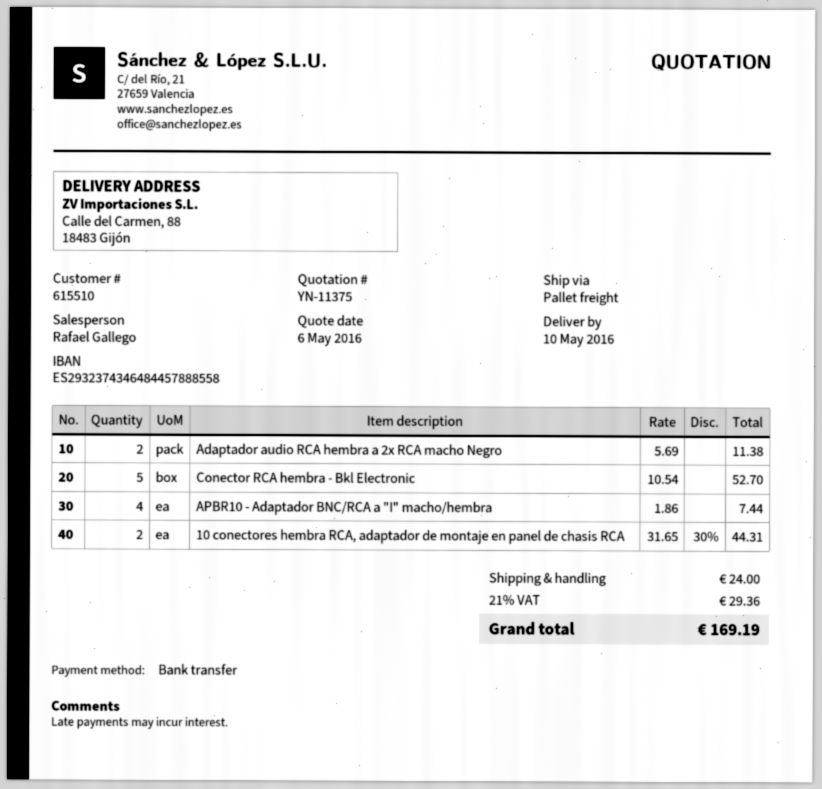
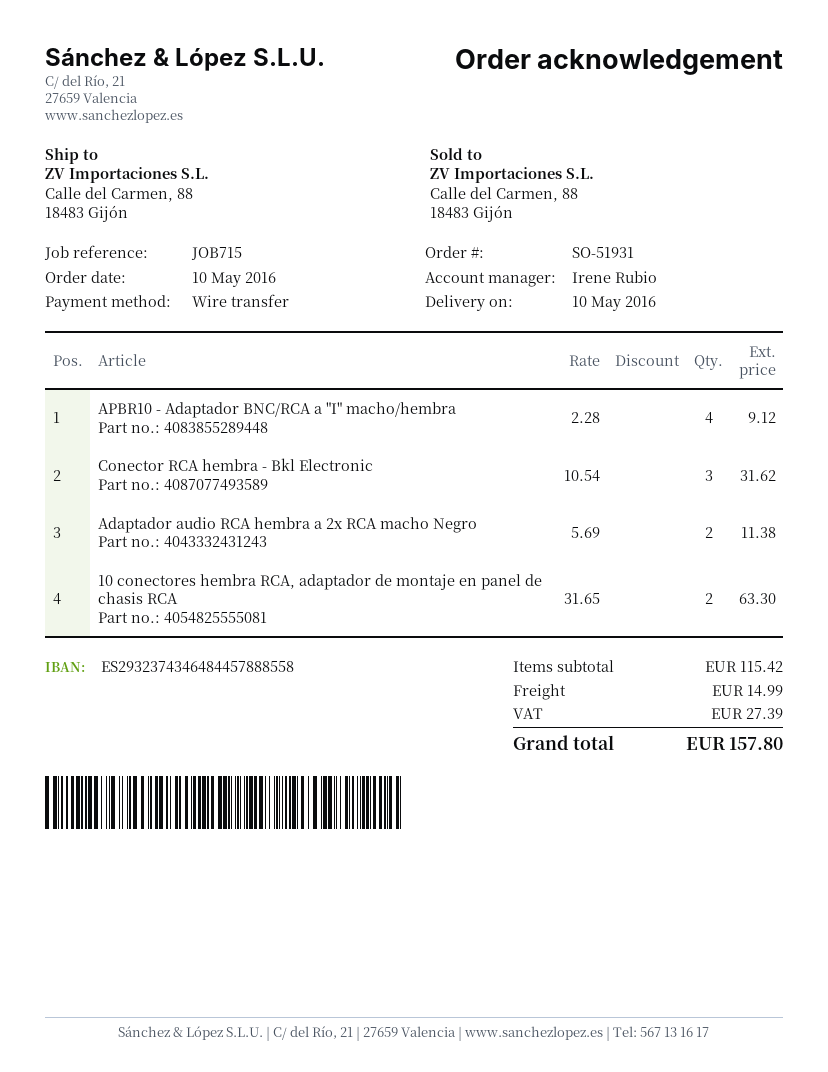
sales rep: Rafael Gallego -> Irene Rubio
Conector RCA hembra - Bkl Electronic: 5 x 10.54 = 52.70 -> 3 x 10.54 = 31.62
APBR10 - Adaptador BNC/RCA a "I" macho/hembra: 4 x 1.86 = 7.44 -> 4 x 2.28 = 9.12
10 conectores hembra RCA, adaptador de montaje en panel de chasis RCA: 2 x 31.65 - 30% = 44.31 -> 2 x 31.65 = 63.30
shipping: 24.00 -> 14.99
tax: 29.36 -> 27.39
total: 169.19 -> 157.80

